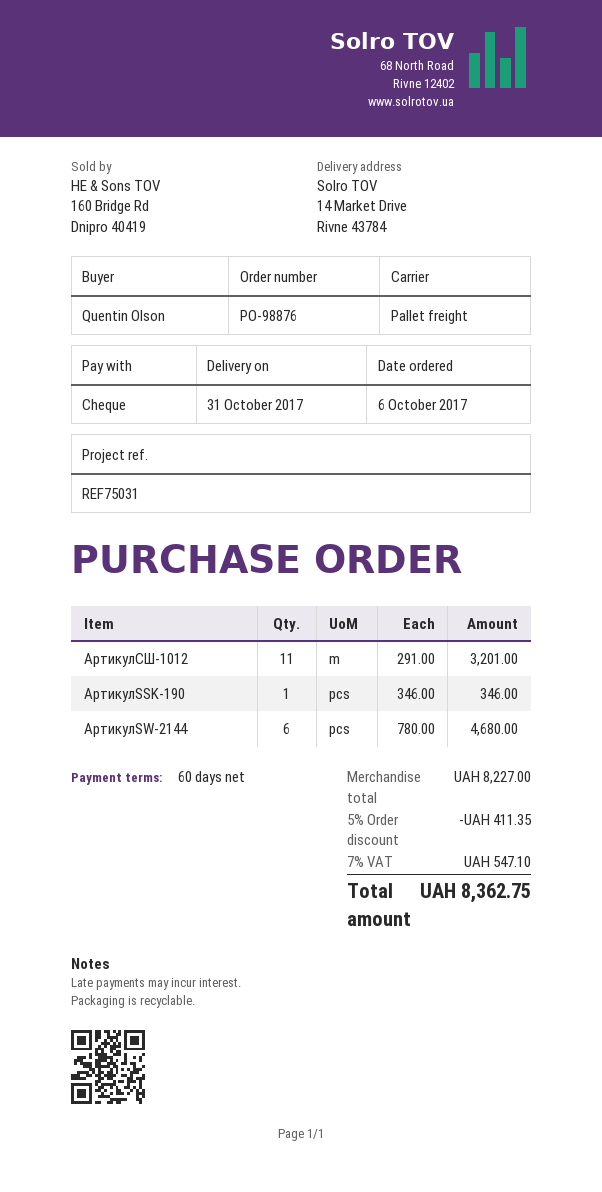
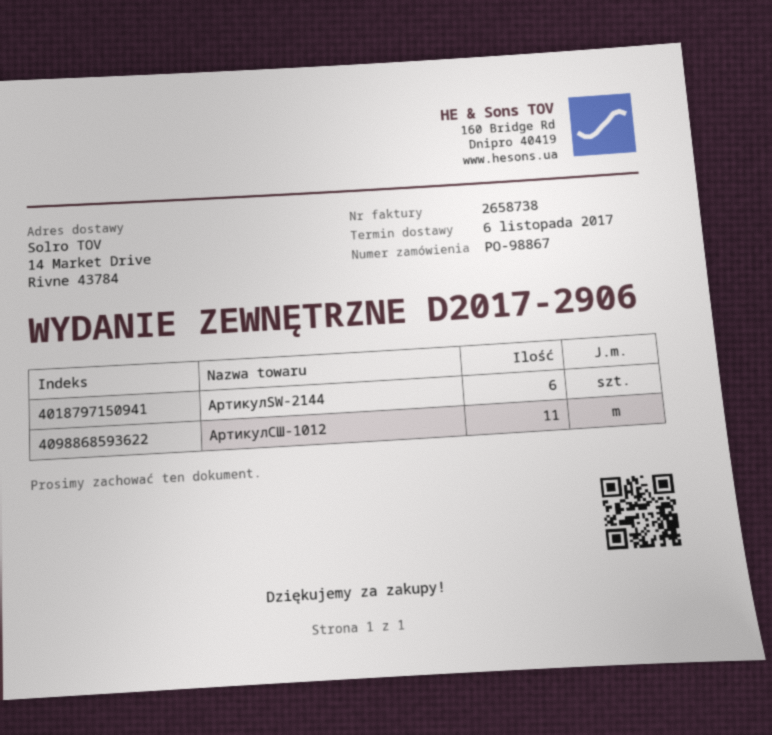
order number: PO-98876 -> PO-98867
delivery date: 2017-10-31 -> 2017-11-06
АртикулSSK-190: 1 -> none

